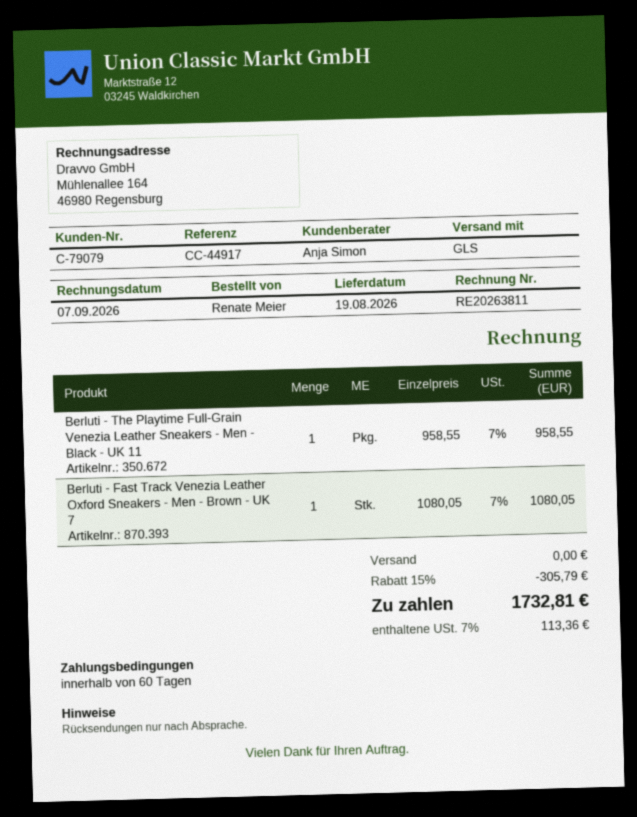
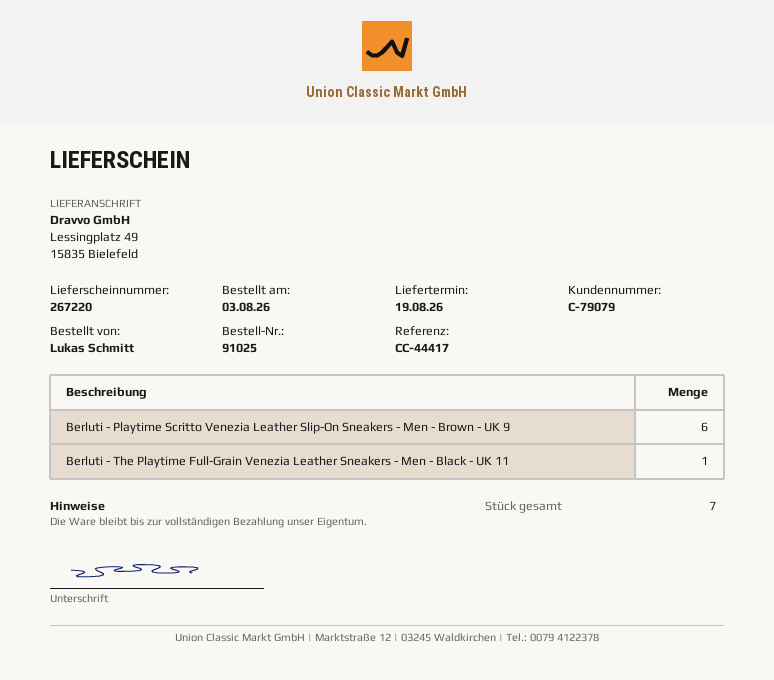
reference: CC-44917 -> CC-44417
ordered by: Renate Meier -> Lukas Schmitt
Berluti - Fast Track Venezia Leather Oxford Sneakers - Men - Brown - UK 7: 1 -> none
Berluti - Playtime Scritto Venezia Leather Slip-On Sneakers - Men - Brown - UK 9: none -> 6

